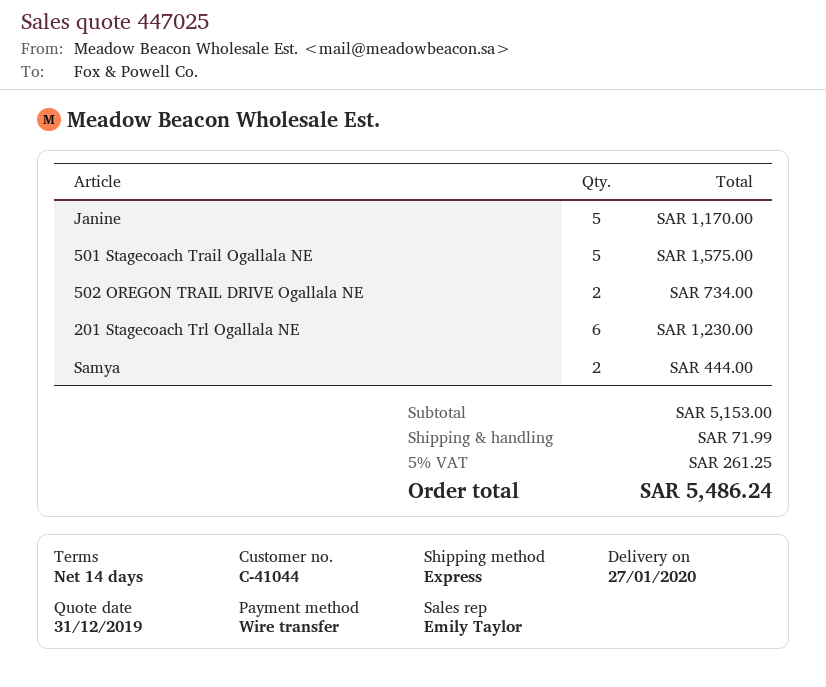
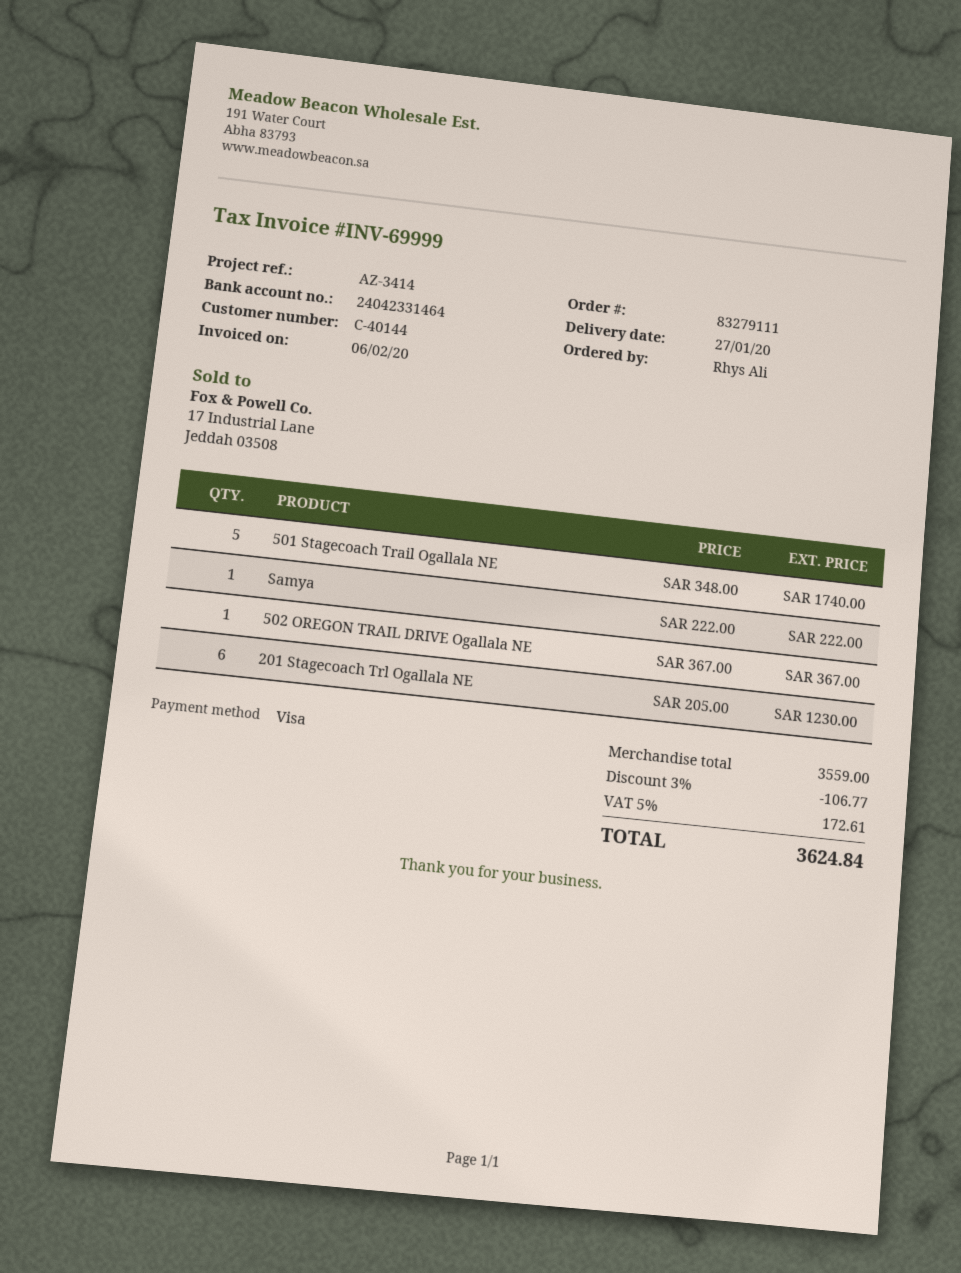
customer number: C-41044 -> C-40144
payment method: bank transfer -> Visa
Janine: 5 for 1170.00 -> none
501 Stagecoach Trail Ogallala NE: 5 for 1575.00 -> 5 for 1740.00
502 OREGON TRAIL DRIVE Ogallala NE: 2 for 734.00 -> 1 for 367.00
Samya: 2 for 444.00 -> 1 for 222.00
subtotal: 5153.00 -> 3559.00
discount: none -> 3% = 106.77
shipping: 71.99 -> none
tax: 5% = 261.25 -> 5% = 172.61
total: 5486.24 -> 3624.84

